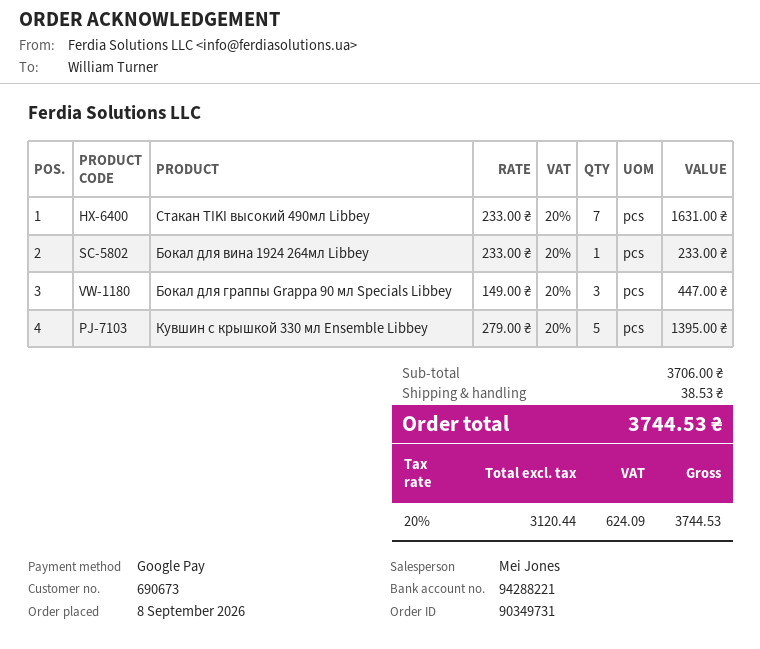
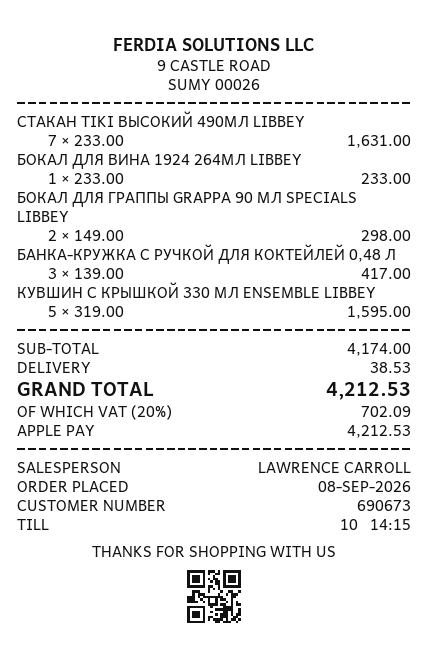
sales rep: Mei Jones -> LAWRENCE CARROLL
payment method: Google Pay -> Apple Pay
Бокал для граппы Grappa 90 мл Specials Libbey: 3 x 149.00 = 447.00 -> 2 x 149.00 = 298.00
Кувшин с крышкой 330 мл Ensemble Libbey: 5 x 279.00 = 1395.00 -> 5 x 319.00 = 1595.00
БАНКА-КРУЖКА C РУЧКОЙ ДЛЯ КОКТЕЙЛЕЙ 0,48 Л: none -> 3 x 139.00 = 417.00
subtotal: 3706.00 -> 4174.00
tax: 20% = 624.09 -> 20% = 702.09
total: 3744.53 -> 4212.53

